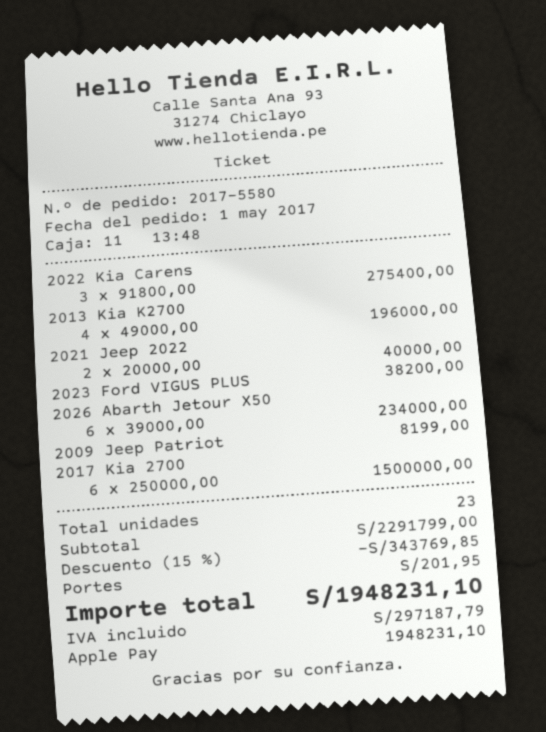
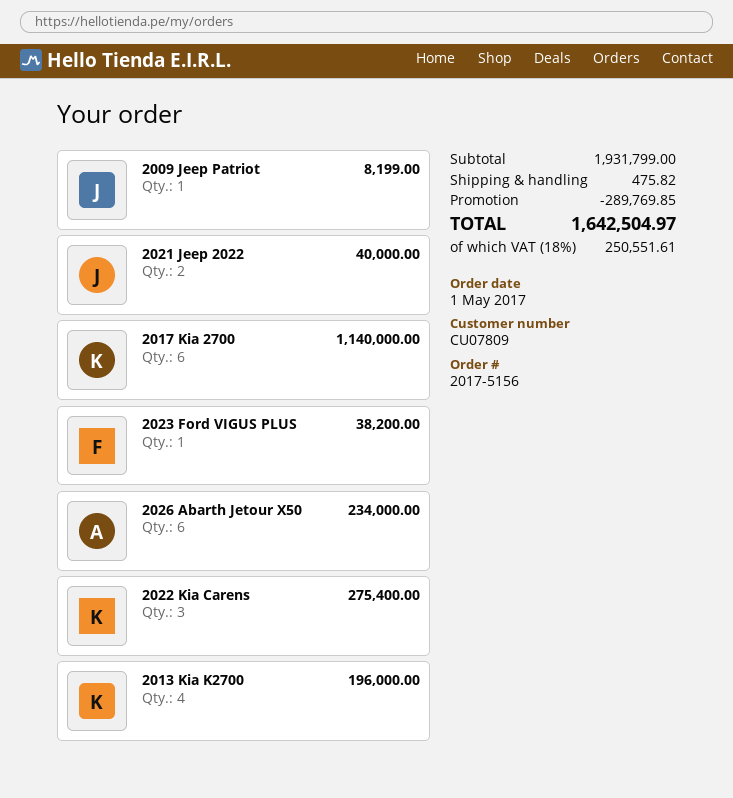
order number: 2017-5580 -> 2017-5156
2017 Kia 2700: 6 for 1500000.00 -> 6 for 1140000.00
subtotal: 2291799.00 -> 1931799.00
discount: 343769.85 -> 289769.85
shipping: 201.95 -> 475.82
tax: 297187.79 -> 250551.61
total: 1948231.10 -> 1642504.97

